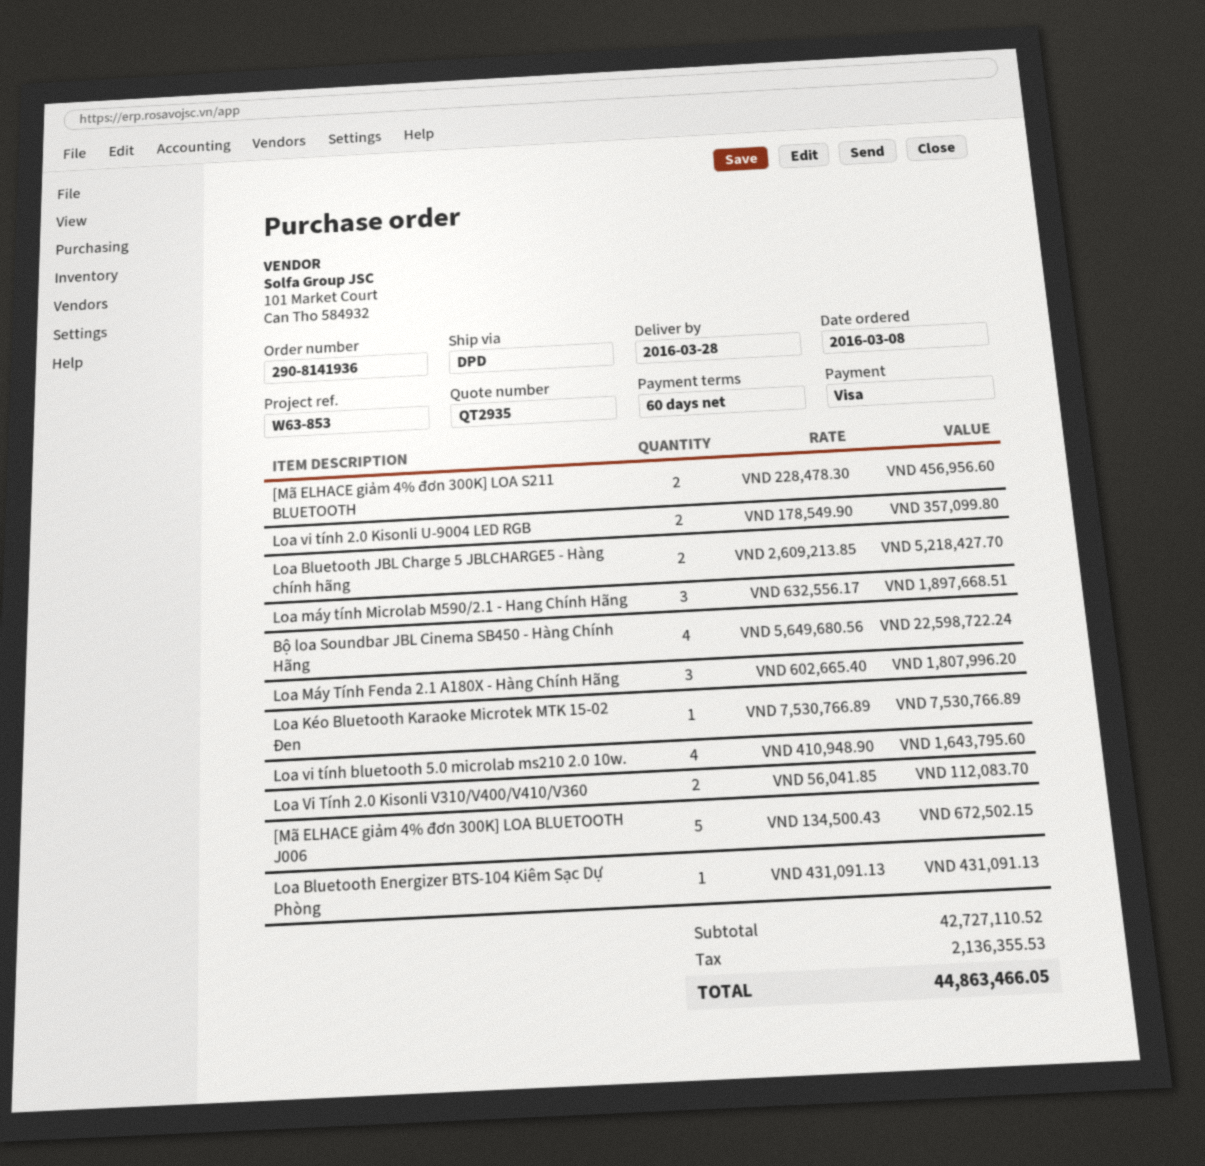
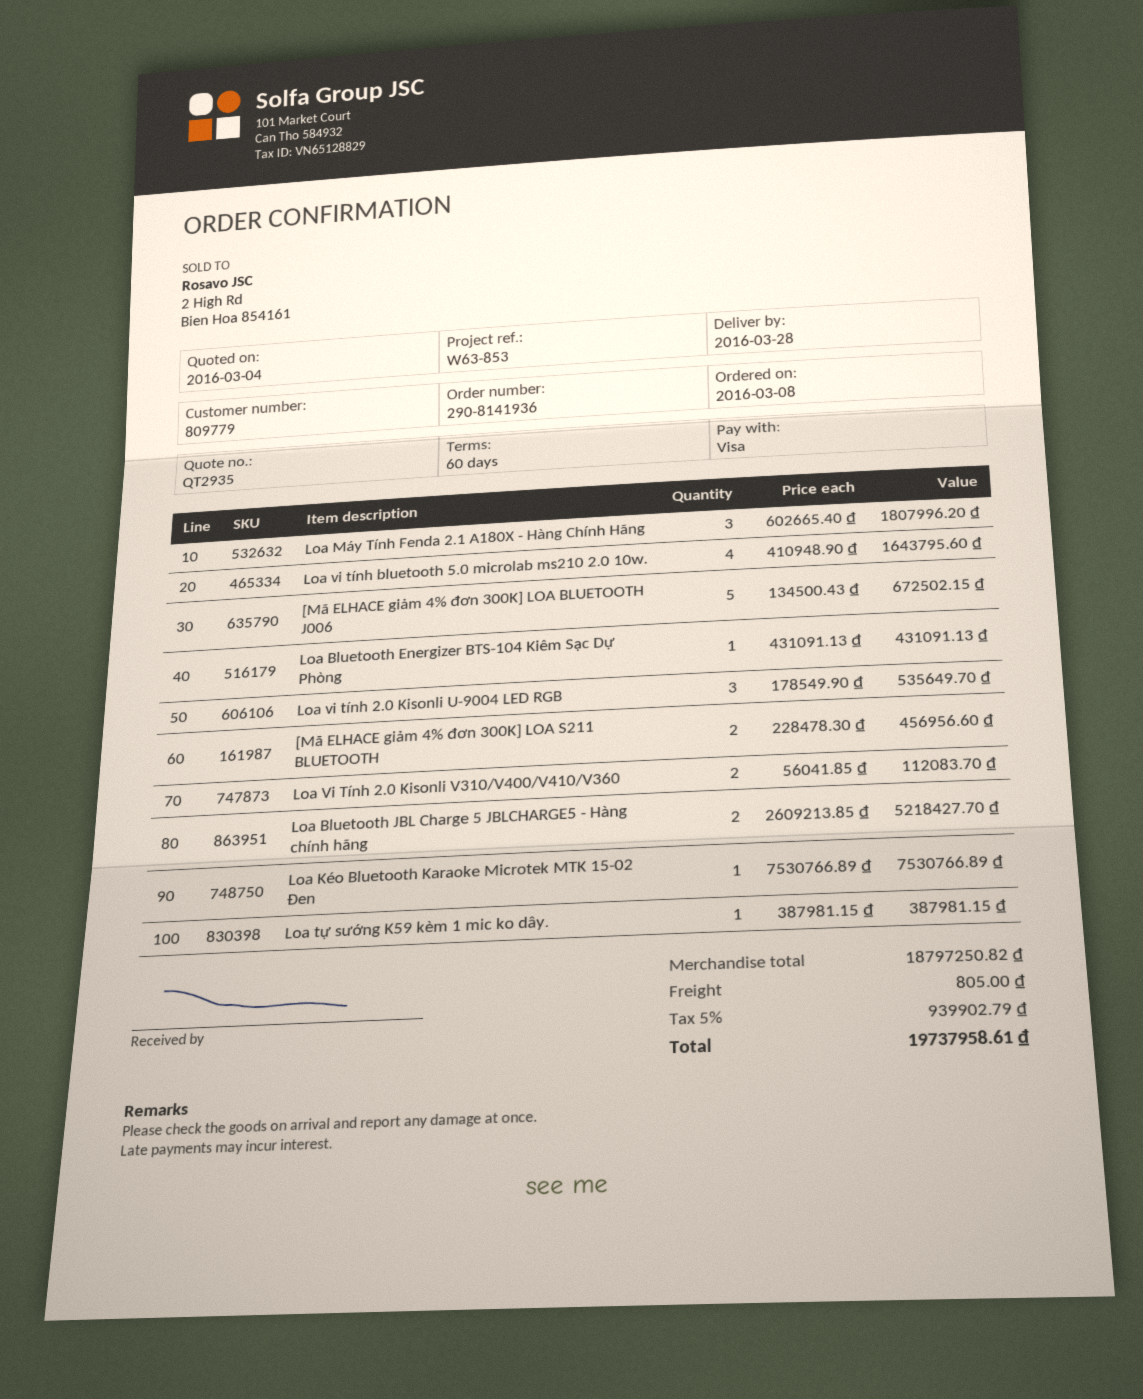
Loa vi tính 2.0 Kisonli U-9004 LED RGB: 2 x 178549.90 = 357099.80 -> 3 x 178549.90 = 535649.70
Loa máy tính Microlab M590/2.1 - Hang Chính Hãng: 3 x 632556.17 = 1897668.51 -> none
Bộ loa Soundbar JBL Cinema SB450 - Hàng Chính Hãng: 4 x 5649680.56 = 22598722.24 -> none
Loa tự sướng K59 kèm 1 mic ko dây.: none -> 1 x 387981.15 = 387981.15
subtotal: 42727110.52 -> 18797250.82
shipping: none -> 805.00
tax: 2136355.53 -> 939902.79
total: 44863466.05 -> 19737958.61

